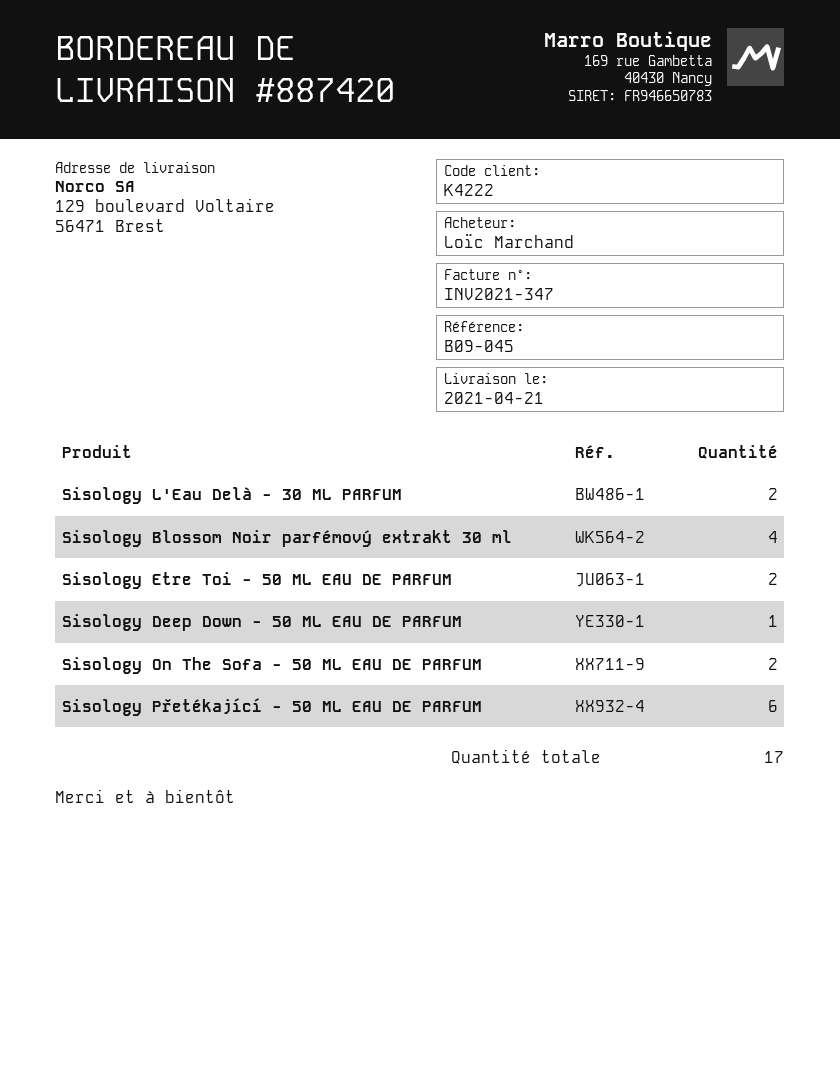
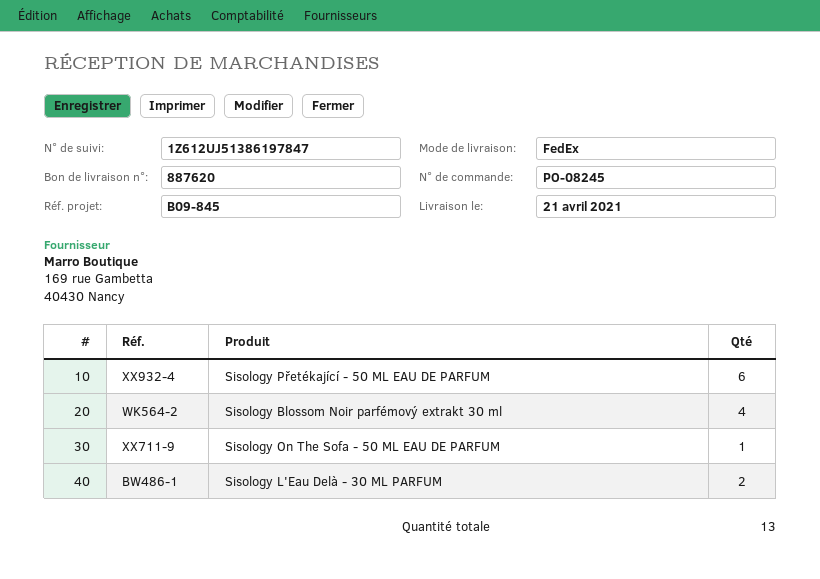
delivery note number: 887420 -> 887620
reference: B09-045 -> B09-845
Sisology Etre Toi - 50 ML EAU DE PARFUM: 2 -> none
Sisology Deep Down - 50 ML EAU DE PARFUM: 1 -> none
Sisology On The Sofa - 50 ML EAU DE PARFUM: 2 -> 1
total quantity: 17 -> 13

